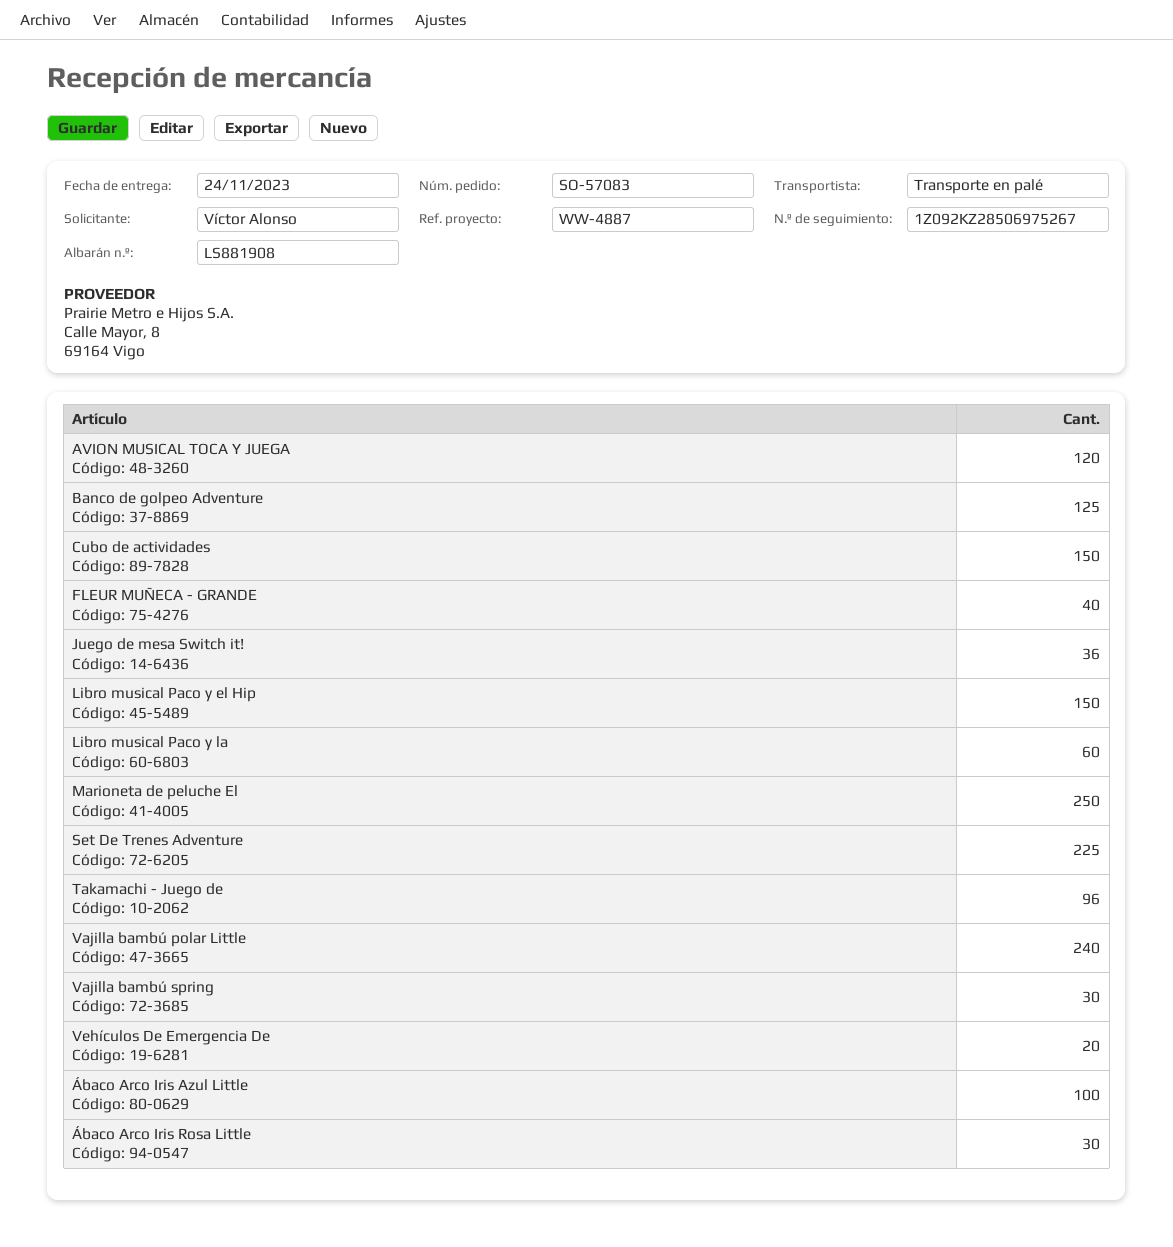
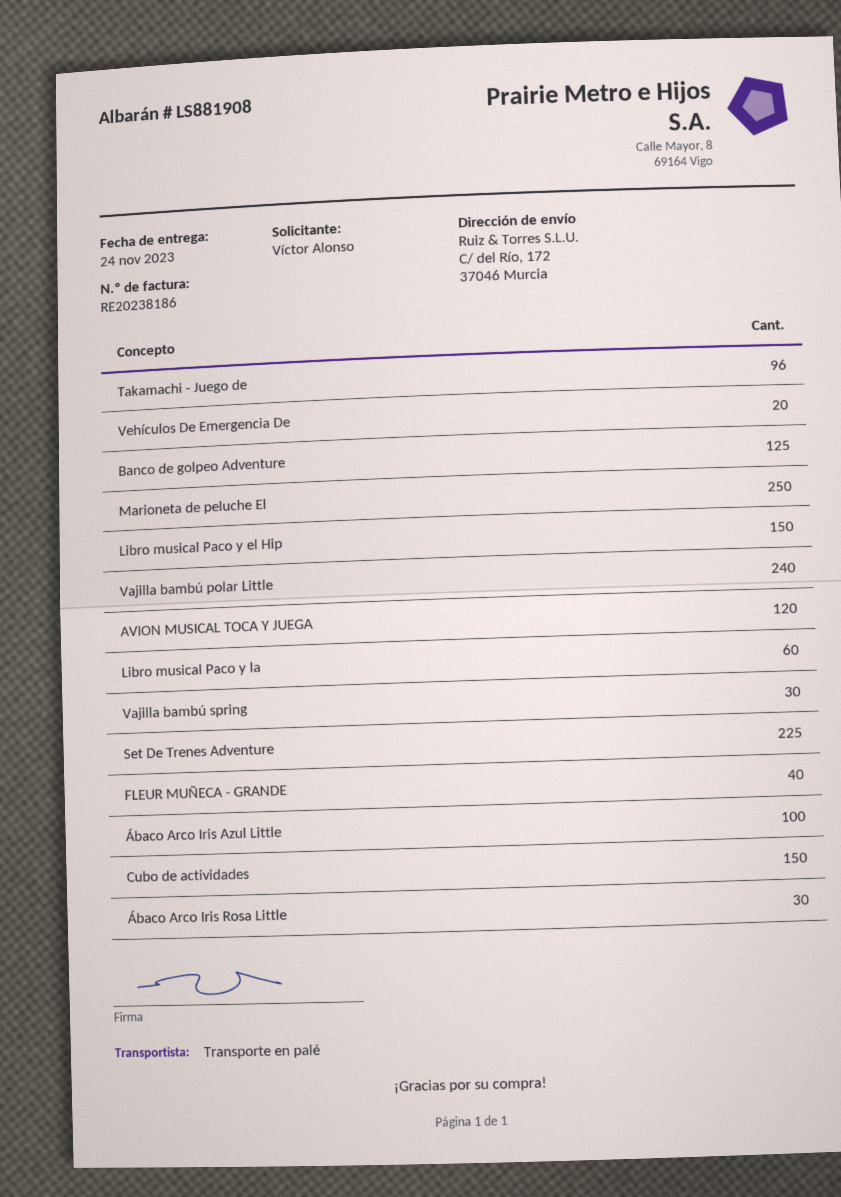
Juego de mesa Switch it!: 36 -> none

